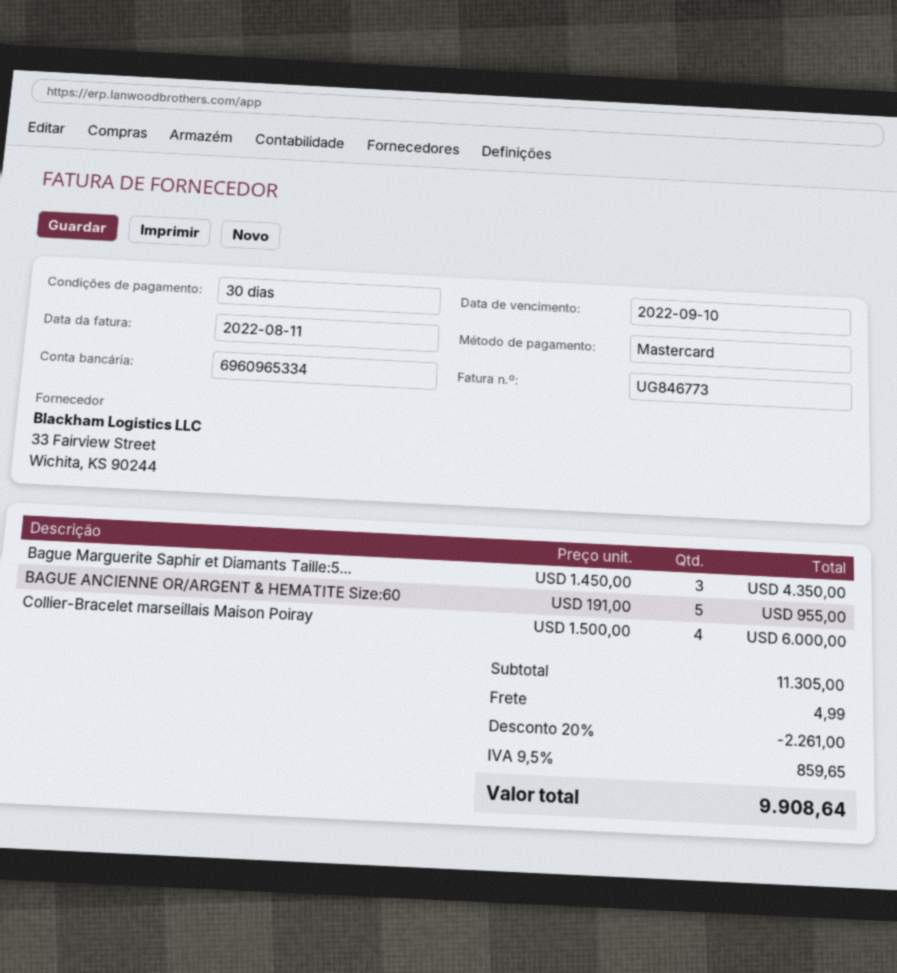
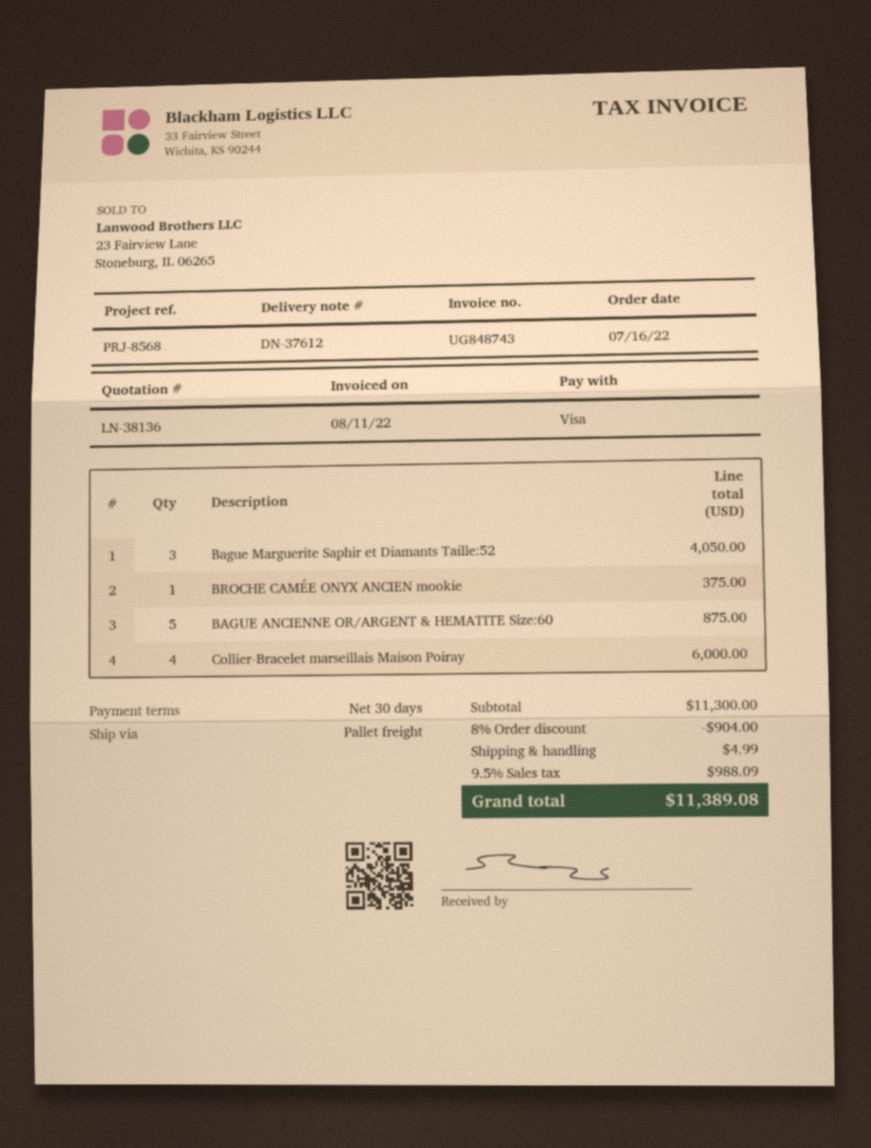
invoice number: UG846773 -> UG848743
payment method: Mastercard -> Visa
Bague Marguerite Saphir et Diamants Taille:5...: 3 for 4350.00 -> 3 for 4050.00
BAGUE ANCIENNE OR/ARGENT & HEMATITE Size:60: 5 for 955.00 -> 5 for 875.00
BROCHE CAMÉE ONYX ANCIEN mookie: none -> 1 for 375.00
subtotal: 11305.00 -> 11300.00
discount: 20% = 2261.00 -> 8% = 904.00
tax: 9.5% = 859.65 -> 9.5% = 988.09
total: 9908.64 -> 11389.08

